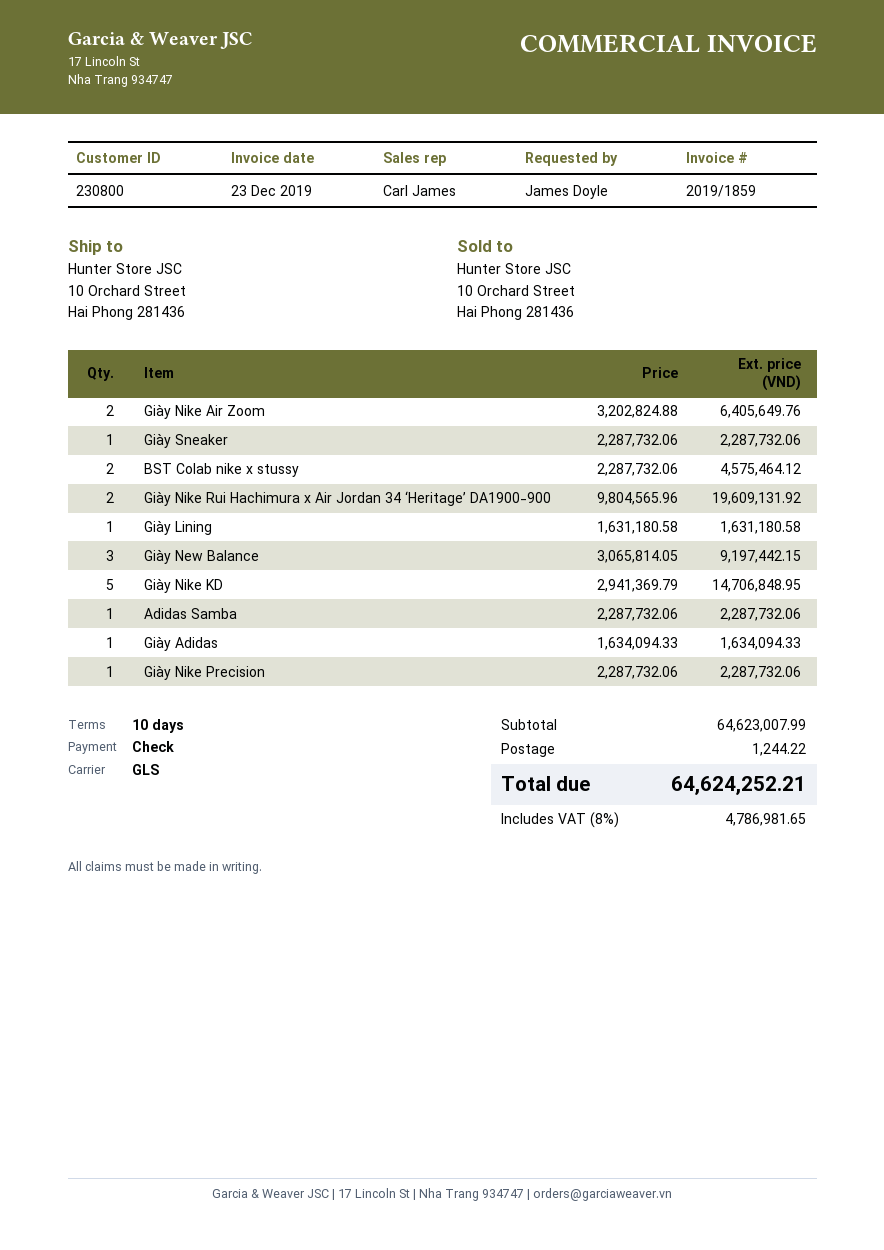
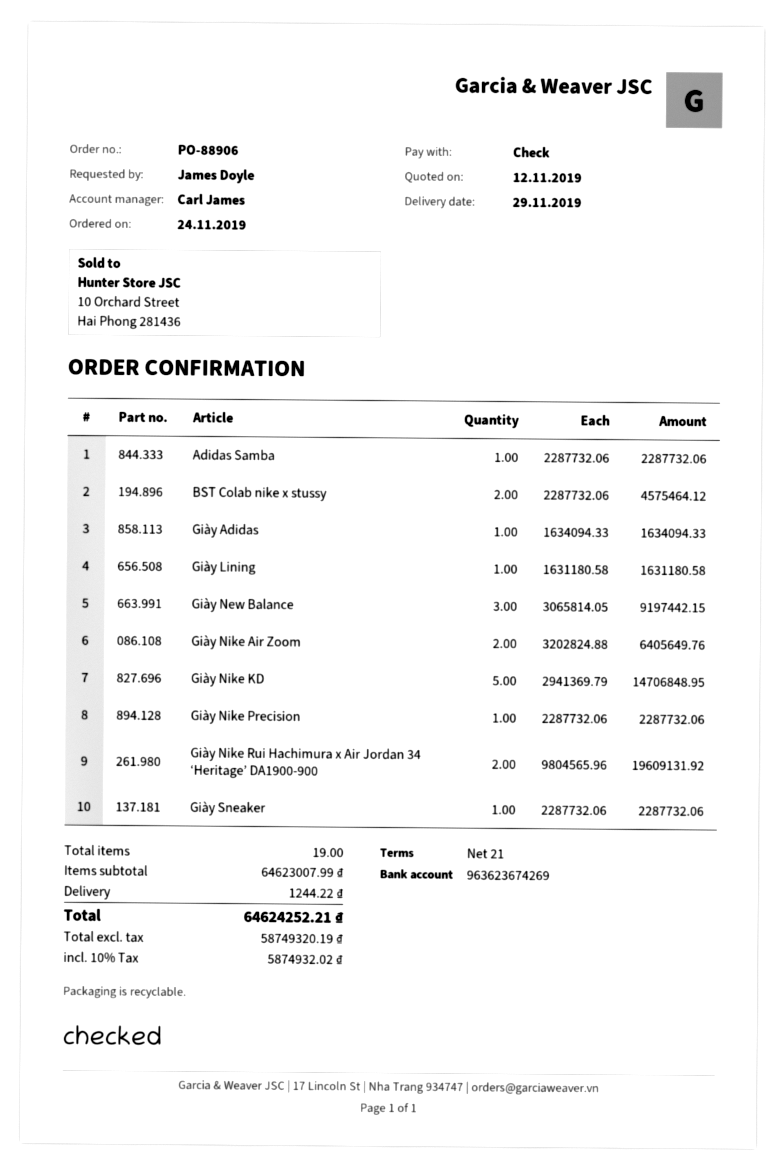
payment terms: 10 days -> 21 days
tax: 8% = 4786981.65 -> 10% = 5874932.02

